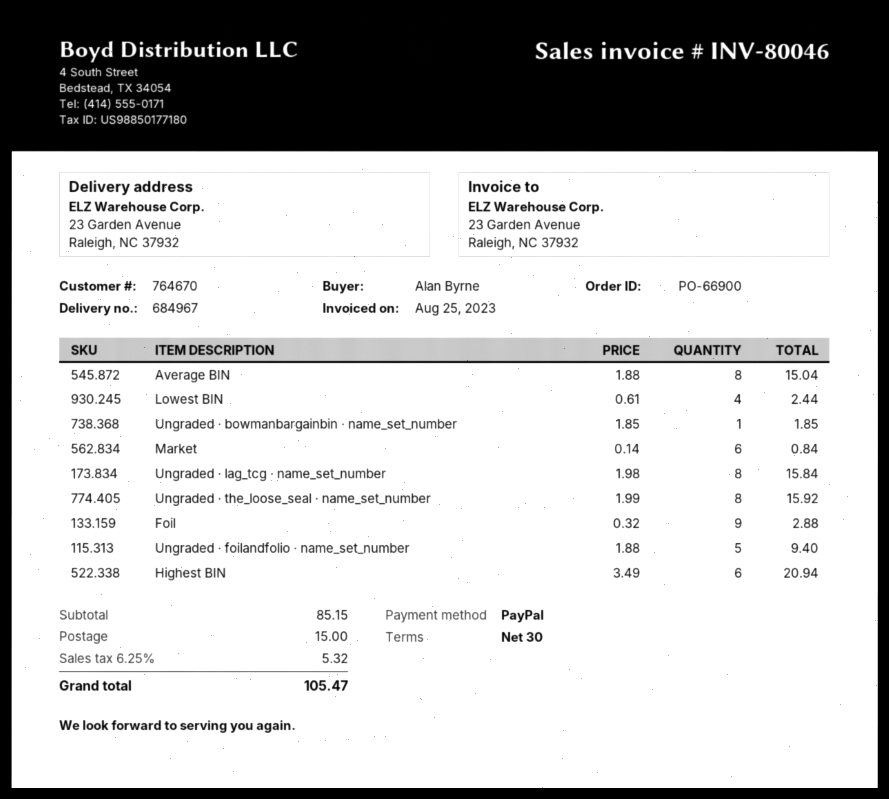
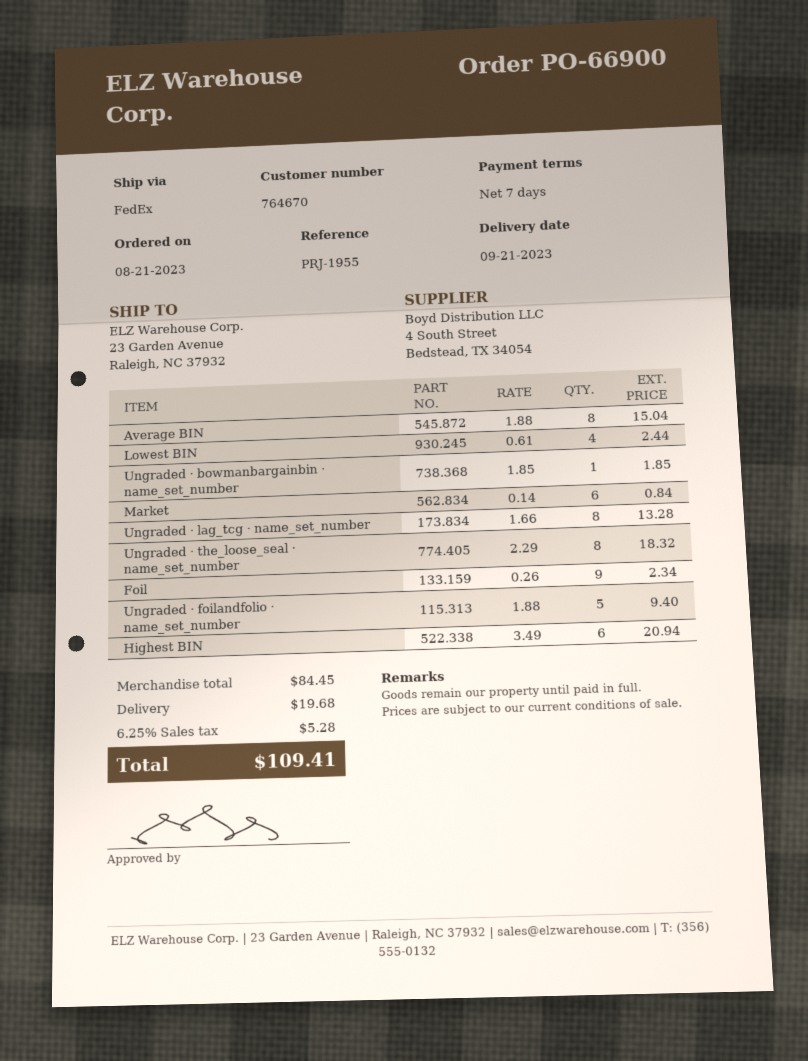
payment terms: 30 days -> 7 days
Ungraded · lag_tcg · name_set_number: 8 x 1.98 = 15.84 -> 8 x 1.66 = 13.28
Ungraded · the_loose_seal · name_set_number: 8 x 1.99 = 15.92 -> 8 x 2.29 = 18.32
Foil: 9 x 0.32 = 2.88 -> 9 x 0.26 = 2.34
subtotal: 85.15 -> 84.45
shipping: 15.00 -> 19.68
tax: 6.25% = 5.32 -> 6.25% = 5.28
total: 105.47 -> 109.41

